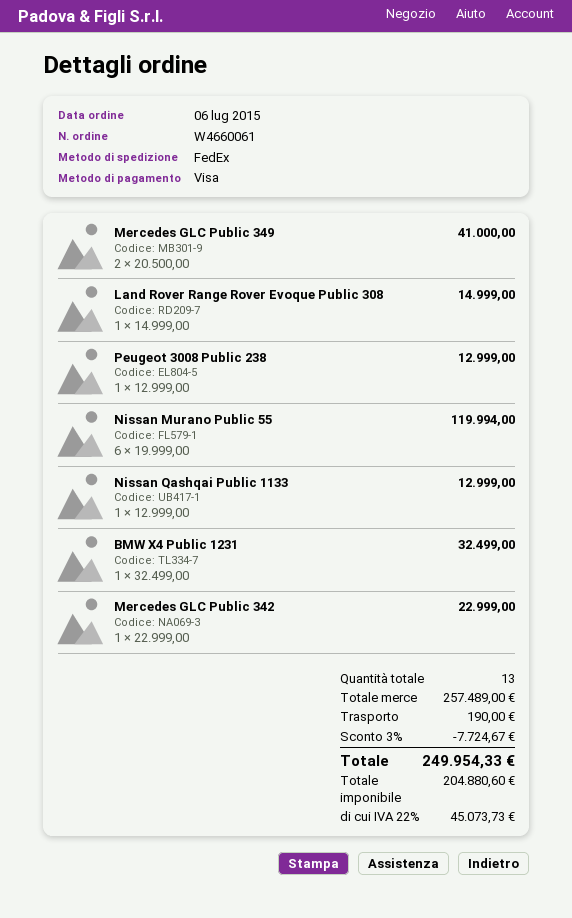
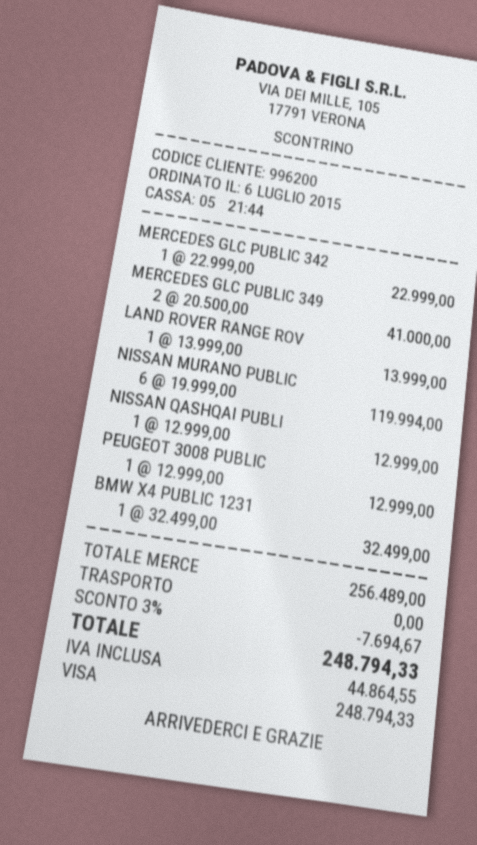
Land Rover Range Rover Evoque Public 308: 1 x 14999.00 = 14999.00 -> 1 x 13999.00 = 13999.00
subtotal: 257489.00 -> 256489.00
discount: 3% = 7724.67 -> 3% = 7694.67
shipping: 190.00 -> 0.00
tax: 45073.73 -> 44864.55
total: 249954.33 -> 248794.33

